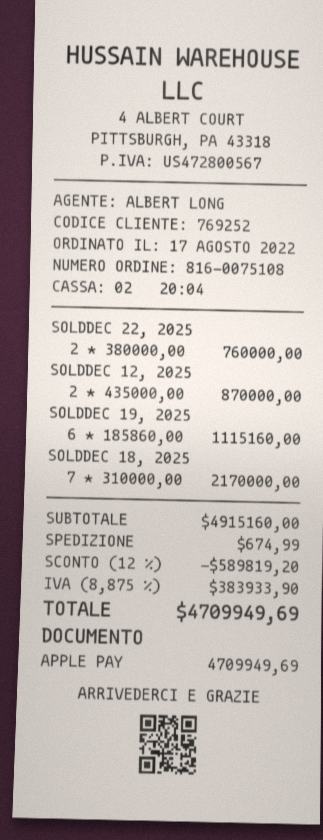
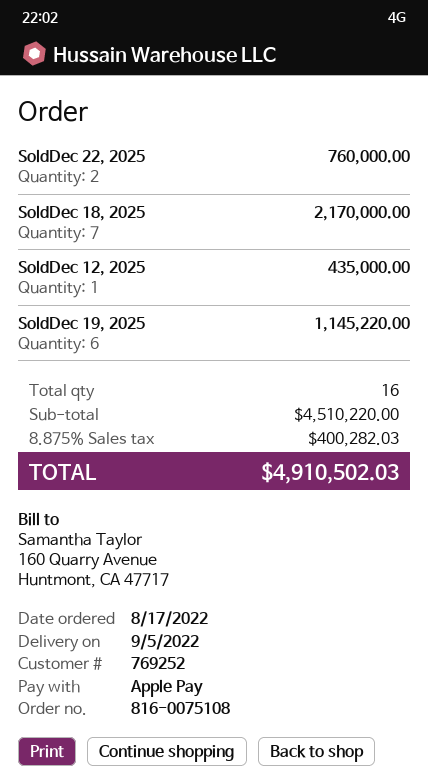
SOLDDEC 12, 2025: 2 for 870000.00 -> 1 for 435000.00
SOLDDEC 19, 2025: 6 for 1115160.00 -> 6 for 1145220.00
subtotal: 4915160.00 -> 4510220.00
discount: 12% = 589819.20 -> none
shipping: 674.99 -> none
tax: 8.875% = 383933.90 -> 8.875% = 400282.03
total: 4709949.69 -> 4910502.03

